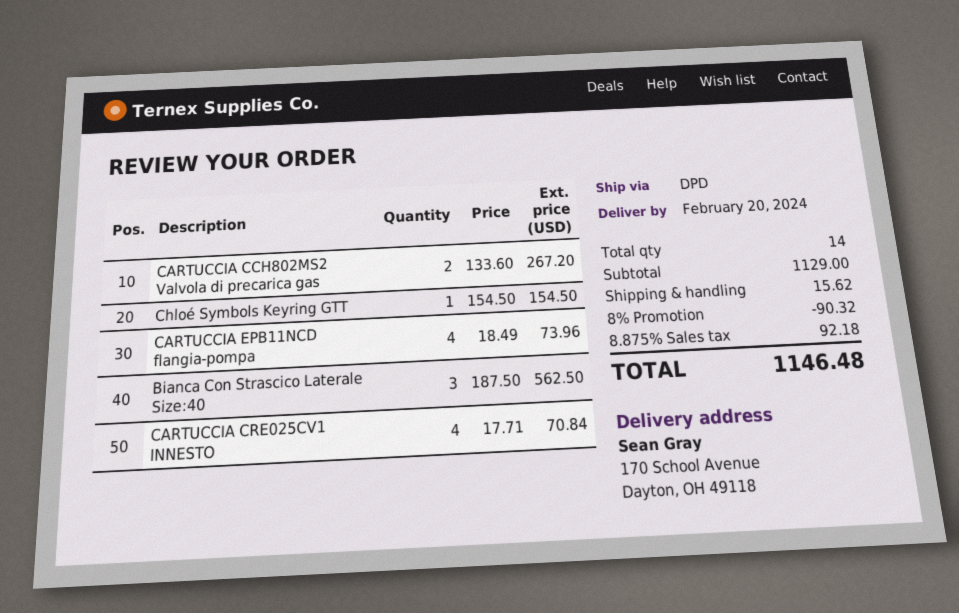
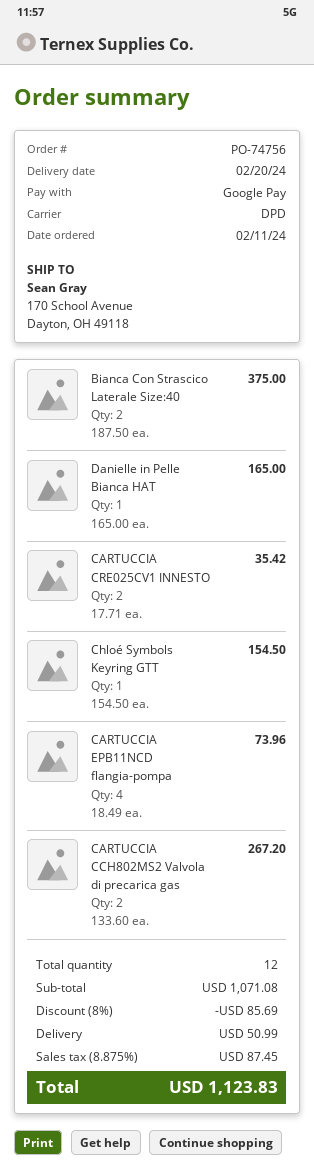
Bianca Con Strascico Laterale Size:40: 3 x 187.50 = 562.50 -> 2 x 187.50 = 375.00
CARTUCCIA CRE025CV1 INNESTO: 4 x 17.71 = 70.84 -> 2 x 17.71 = 35.42
Danielle in Pelle Bianca HAT: none -> 1 x 165.00 = 165.00
total quantity: 14 -> 12
subtotal: 1129.00 -> 1071.08
discount: 8% = 90.32 -> 8% = 85.69
shipping: 15.62 -> 50.99
tax: 8.875% = 92.18 -> 8.875% = 87.45
total: 1146.48 -> 1123.83

